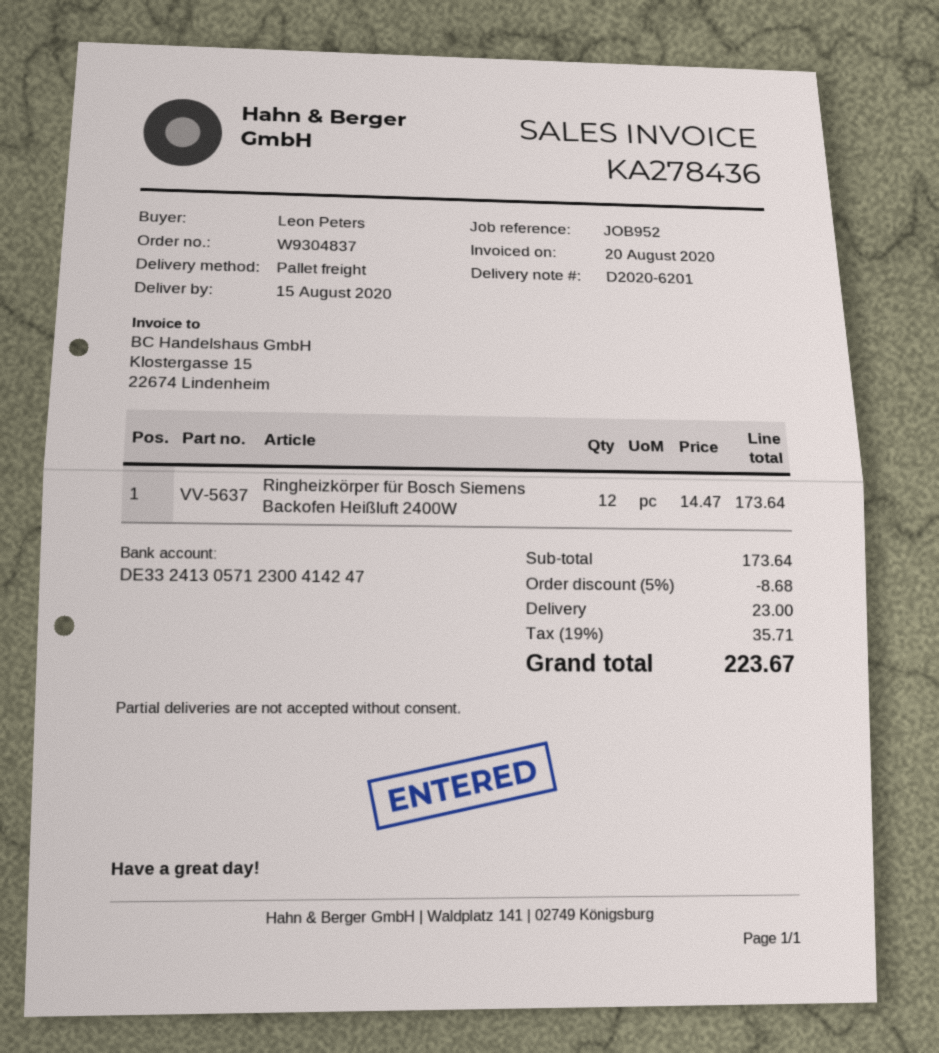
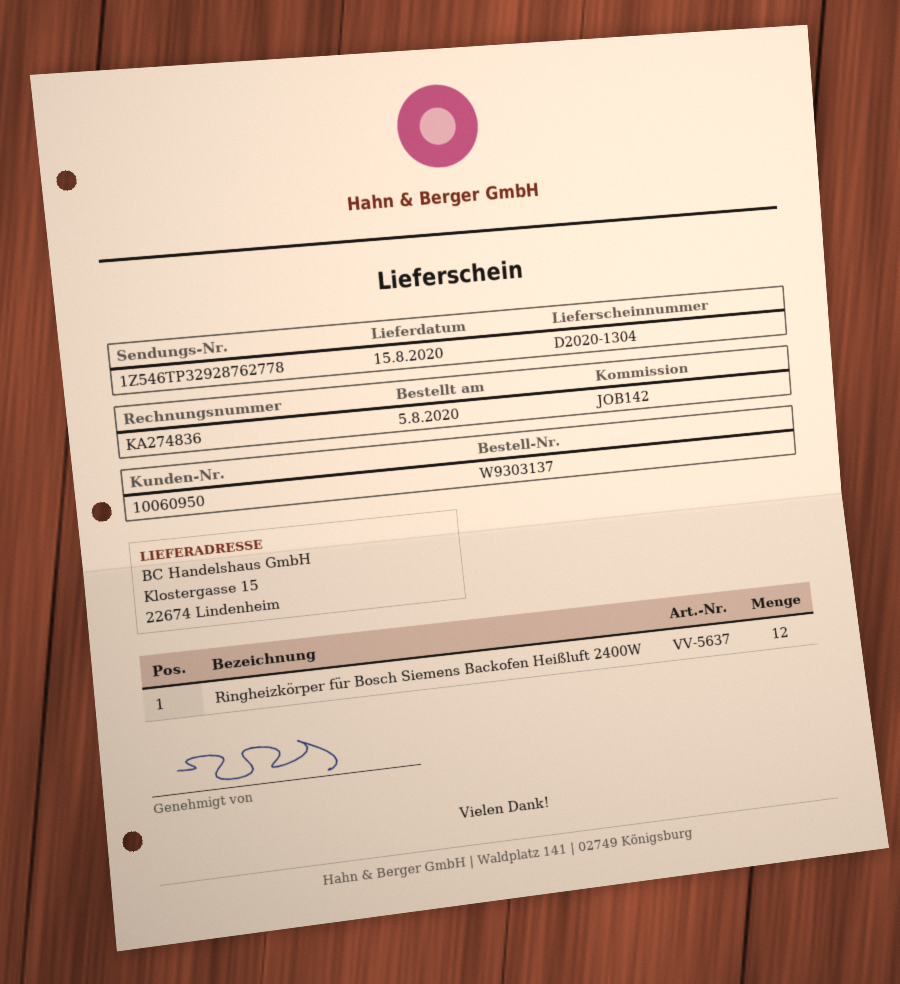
order number: W9304837 -> W9303137
delivery note number: D2020-6201 -> D2020-1304
invoice number: KA278436 -> KA274836
reference: JOB952 -> JOB142

